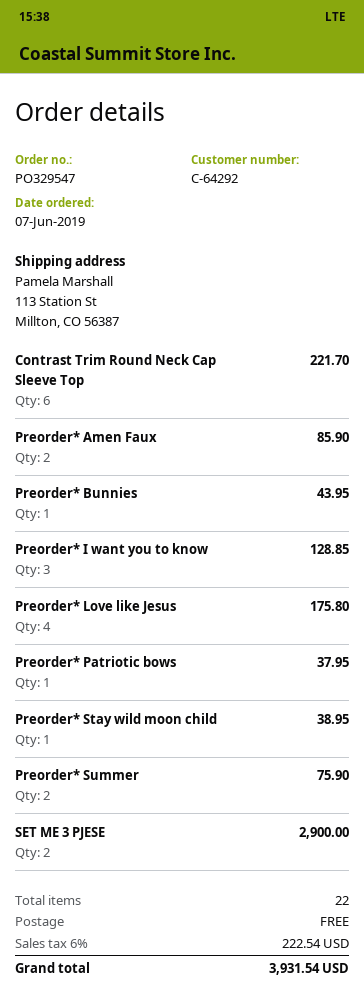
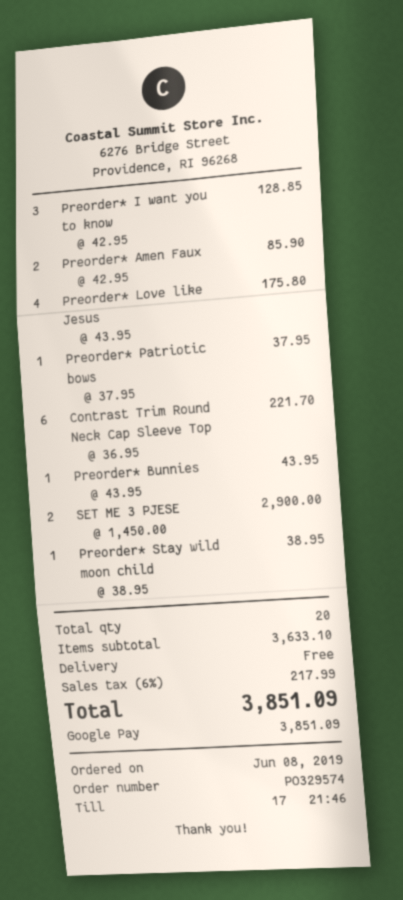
order number: PO329547 -> PO329574
order date: 2019-06-07 -> 2019-06-08
Preorder* Summer: 2 for 75.90 -> none
total quantity: 22 -> 20
tax: 6% = 222.54 -> 6% = 217.99
total: 3931.54 -> 3851.09

